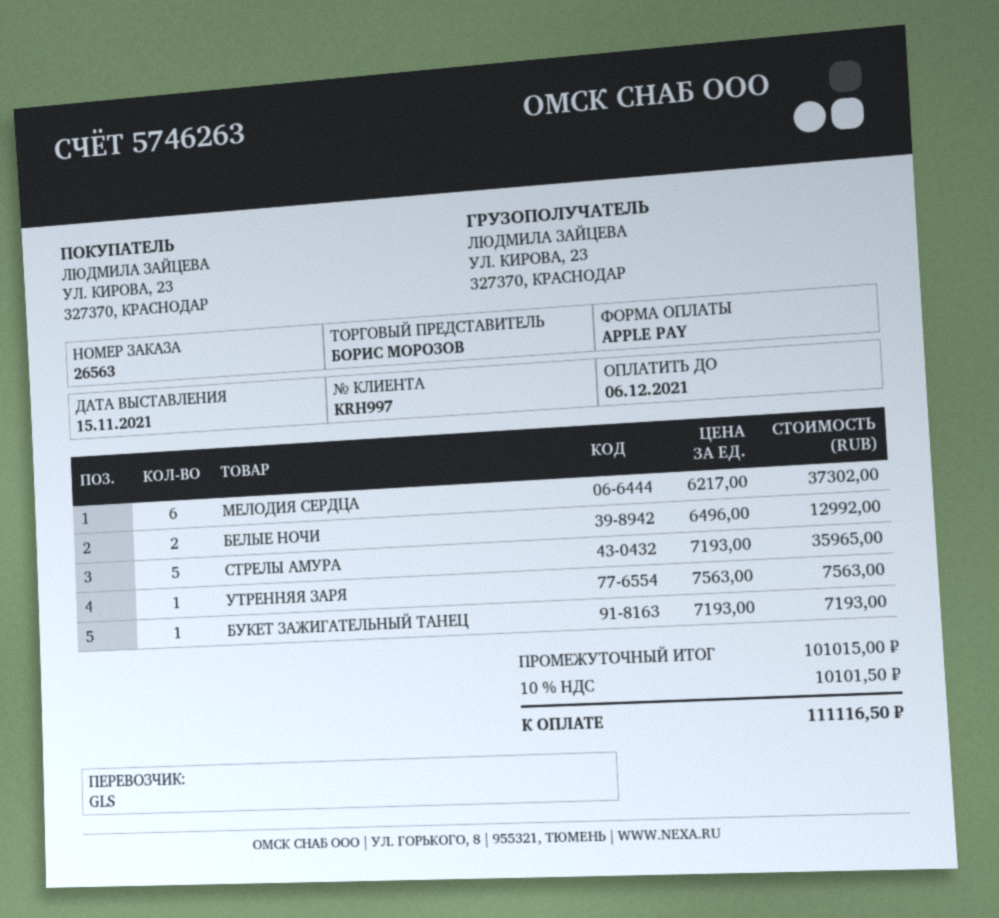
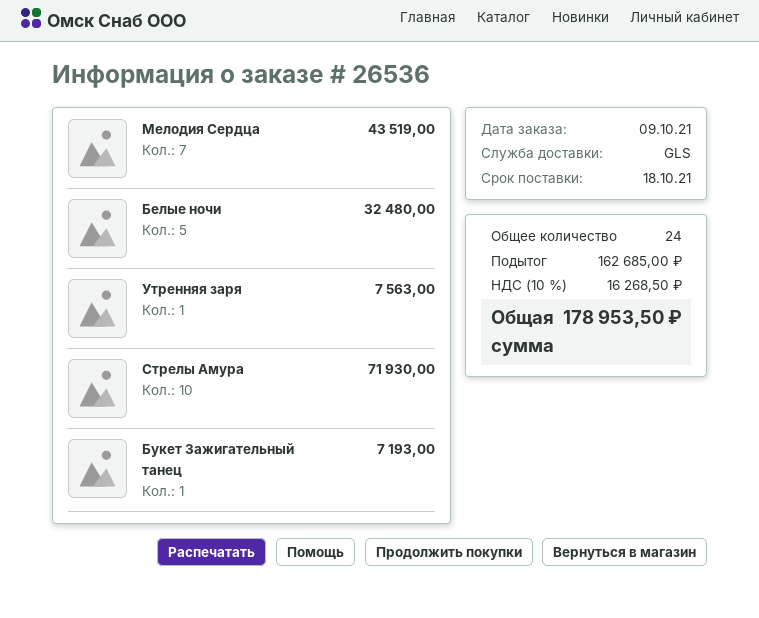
order number: 26563 -> 26536
МЕЛОДИЯ СЕРДЦА: 6 for 37302.00 -> 7 for 43519.00
БЕЛЫЕ НОЧИ: 2 for 12992.00 -> 5 for 32480.00
СТРЕЛЫ АМУРА: 5 for 35965.00 -> 10 for 71930.00
subtotal: 101015.00 -> 162685.00
tax: 10% = 10101.50 -> 10% = 16268.50
total: 111116.50 -> 178953.50

